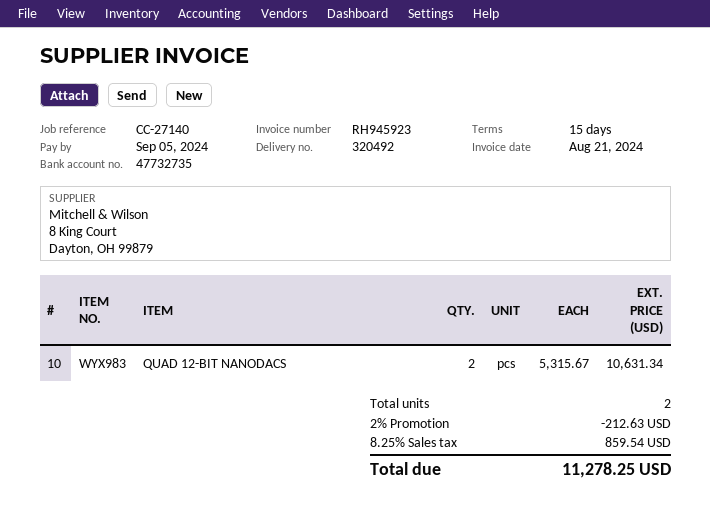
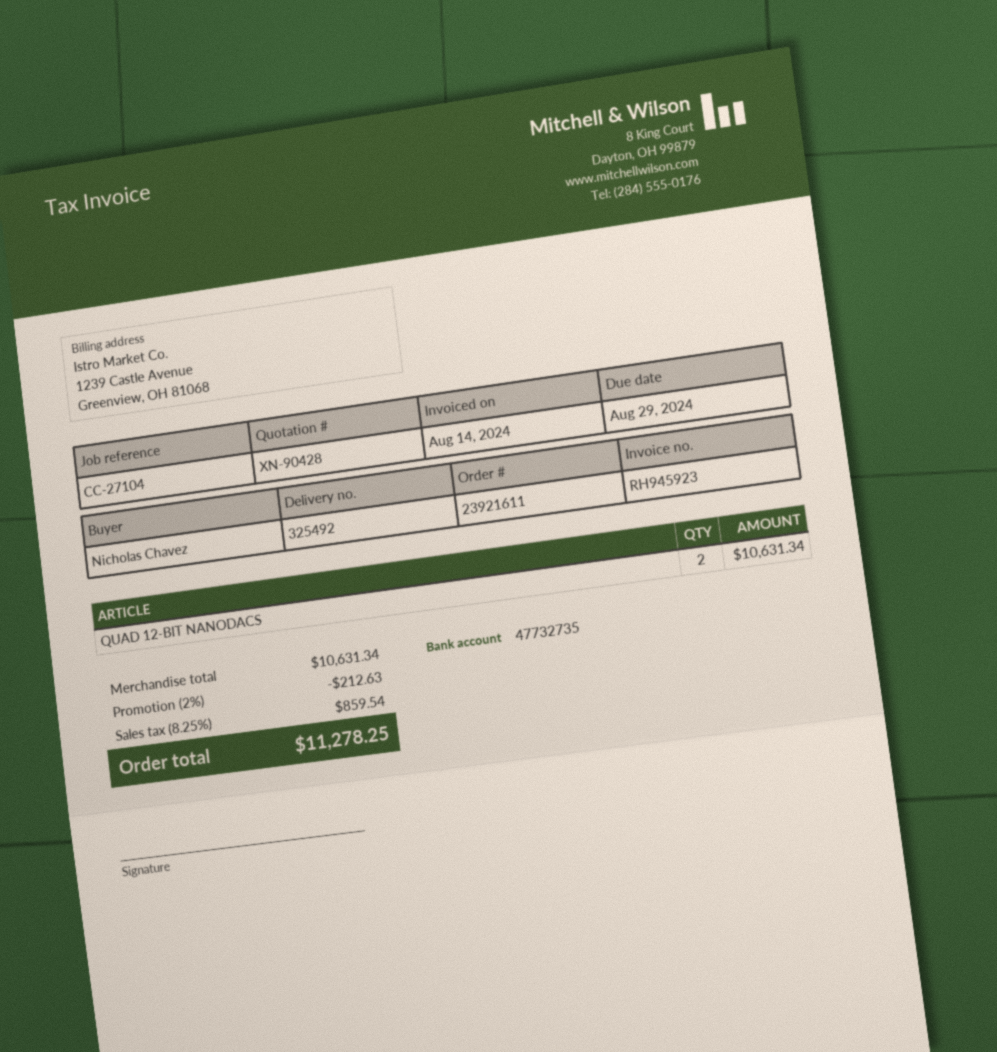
delivery note number: 320492 -> 325492
invoice date: 2024-08-21 -> 2024-08-14
due date: 2024-09-05 -> 2024-08-29
reference: CC-27140 -> CC-27104

